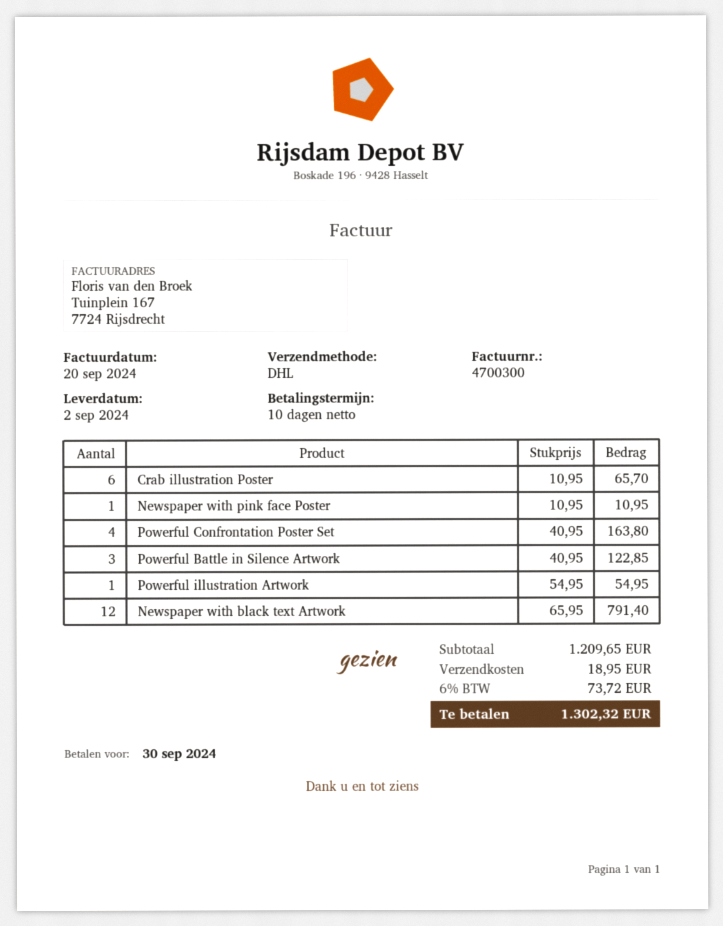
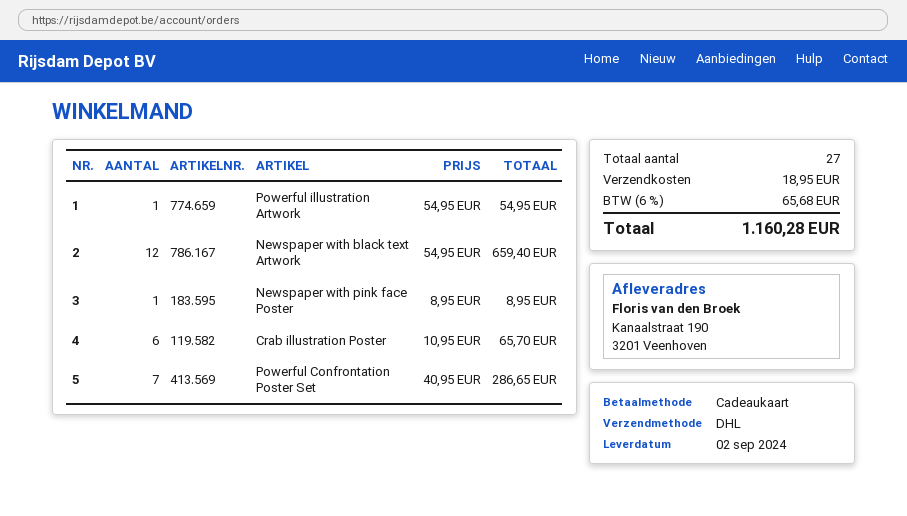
Newspaper with pink face Poster: 1 x 10.95 = 10.95 -> 1 x 8.95 = 8.95
Powerful Confrontation Poster Set: 4 x 40.95 = 163.80 -> 7 x 40.95 = 286.65
Powerful Battle in Silence Artwork: 3 x 40.95 = 122.85 -> none
Newspaper with black text Artwork: 12 x 65.95 = 791.40 -> 12 x 54.95 = 659.40
tax: 6% = 73.72 -> 6% = 65.68
total: 1302.32 -> 1160.28

